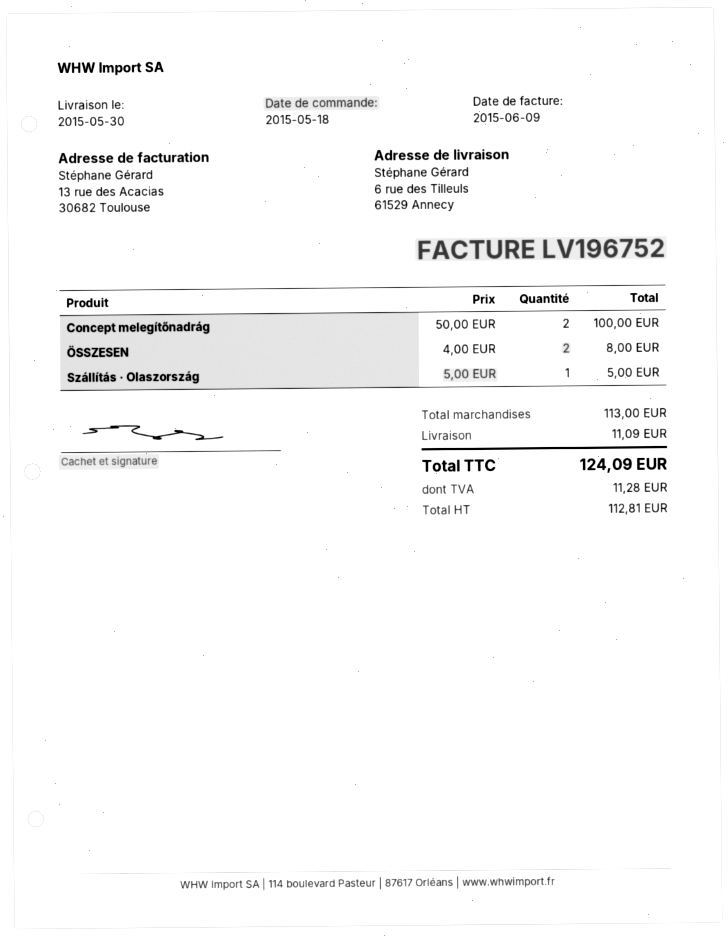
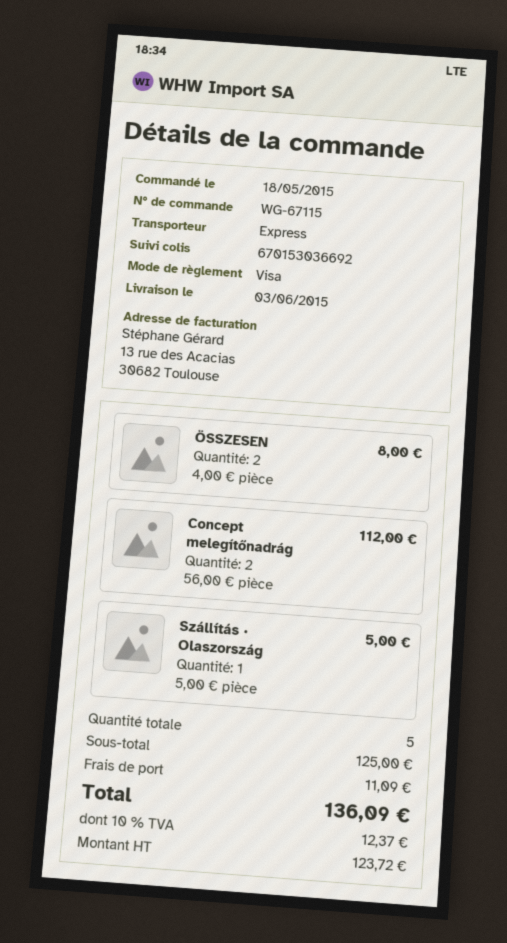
delivery date: 2015-05-30 -> 2015-06-03
Concept melegítőnadrág: 2 x 50.00 = 100.00 -> 2 x 56.00 = 112.00
subtotal: 113.00 -> 125.00
net: 112.81 -> 123.72
tax: 11.28 -> 12.37
total: 124.09 -> 136.09

